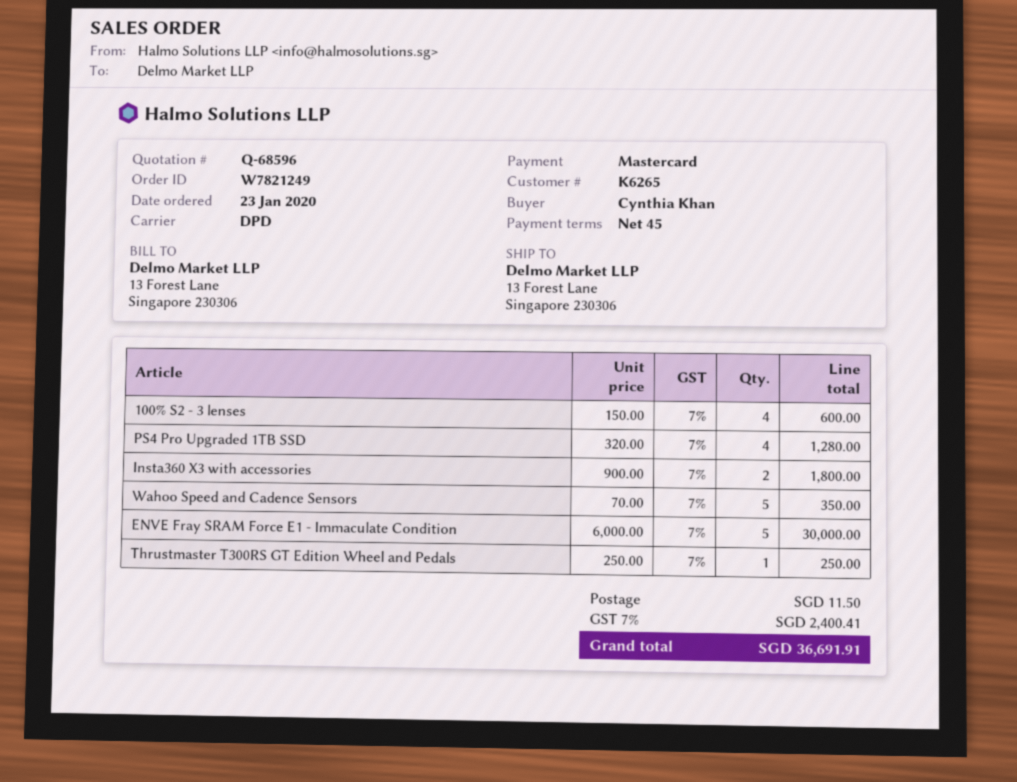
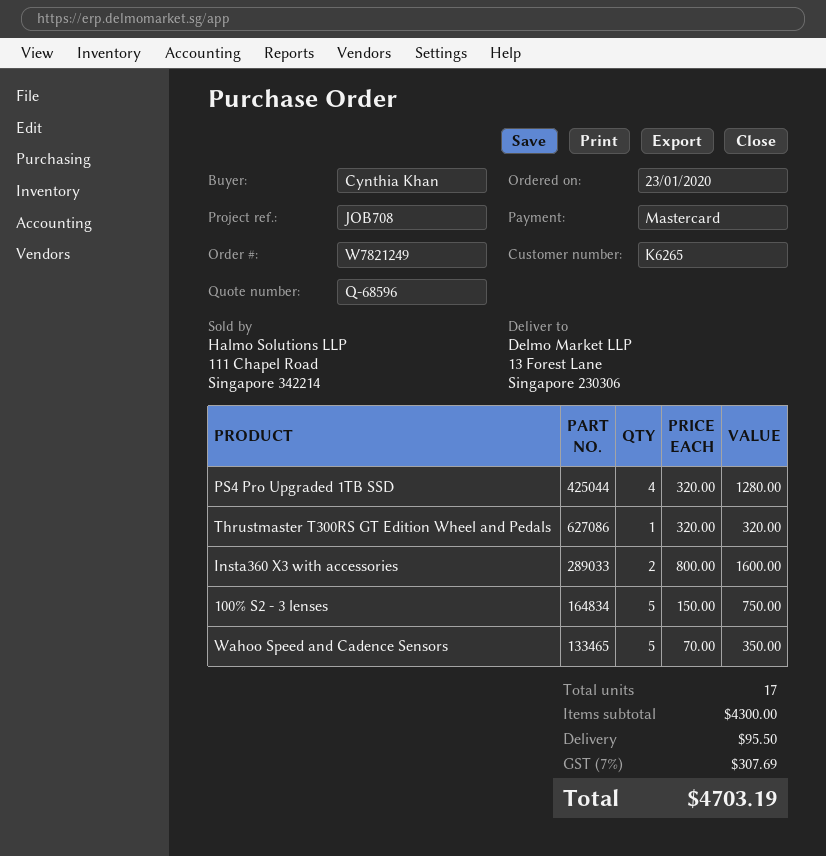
100% S2 - 3 lenses: 4 x 150.00 = 600.00 -> 5 x 150.00 = 750.00
Insta360 X3 with accessories: 2 x 900.00 = 1800.00 -> 2 x 800.00 = 1600.00
ENVE Fray SRAM Force E1 - Immaculate Condition: 5 x 6000.00 = 30000.00 -> none
Thrustmaster T300RS GT Edition Wheel and Pedals: 1 x 250.00 = 250.00 -> 1 x 320.00 = 320.00
shipping: 11.50 -> 95.50
tax: 7% = 2400.41 -> 7% = 307.69
total: 36691.91 -> 4703.19

